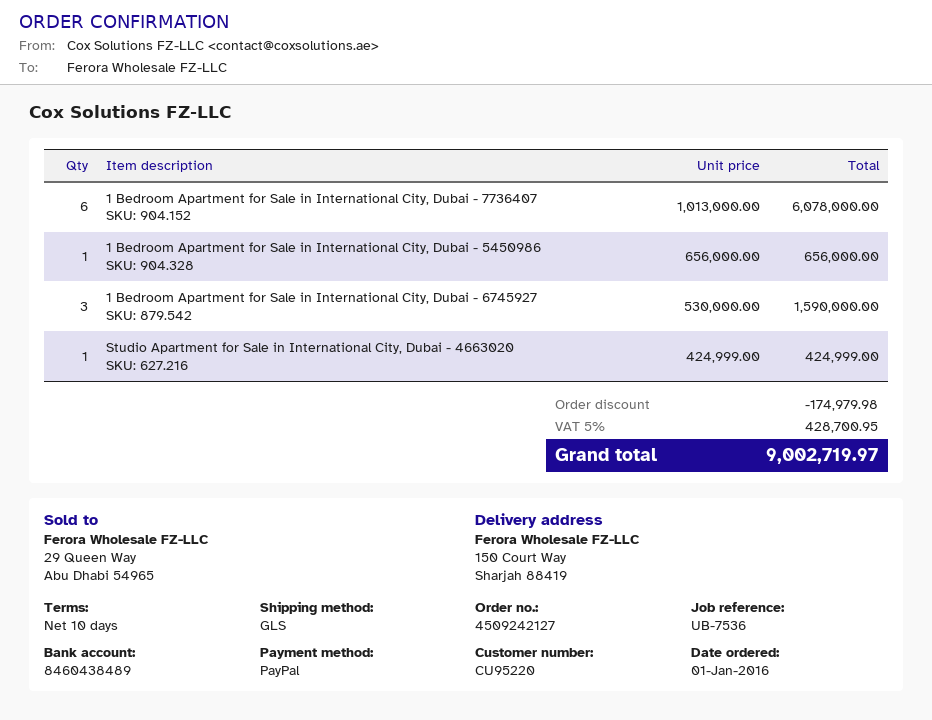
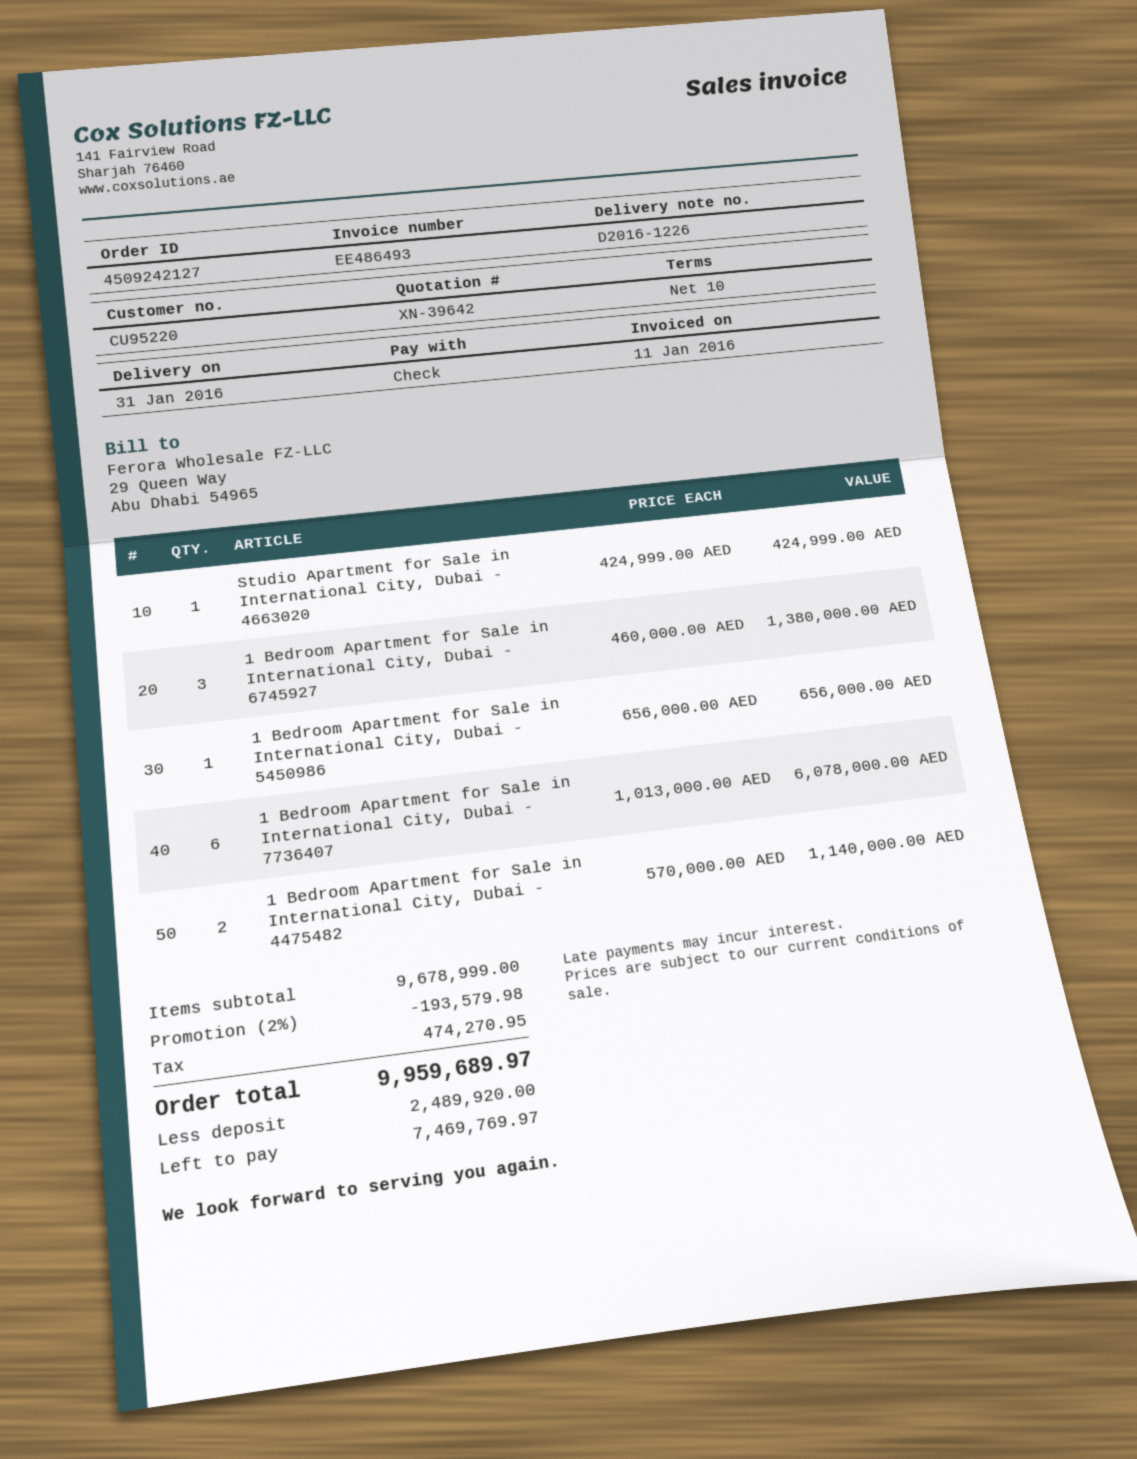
payment method: PayPal -> cheque
1 Bedroom Apartment for Sale in International City, Dubai - 6745927: 3 x 530000.00 = 1590000.00 -> 3 x 460000.00 = 1380000.00
1 Bedroom Apartment for Sale in International City, Dubai - 4475482: none -> 2 x 570000.00 = 1140000.00
discount: 174979.98 -> 193579.98
tax: 428700.95 -> 474270.95
total: 9002719.97 -> 9959689.97

